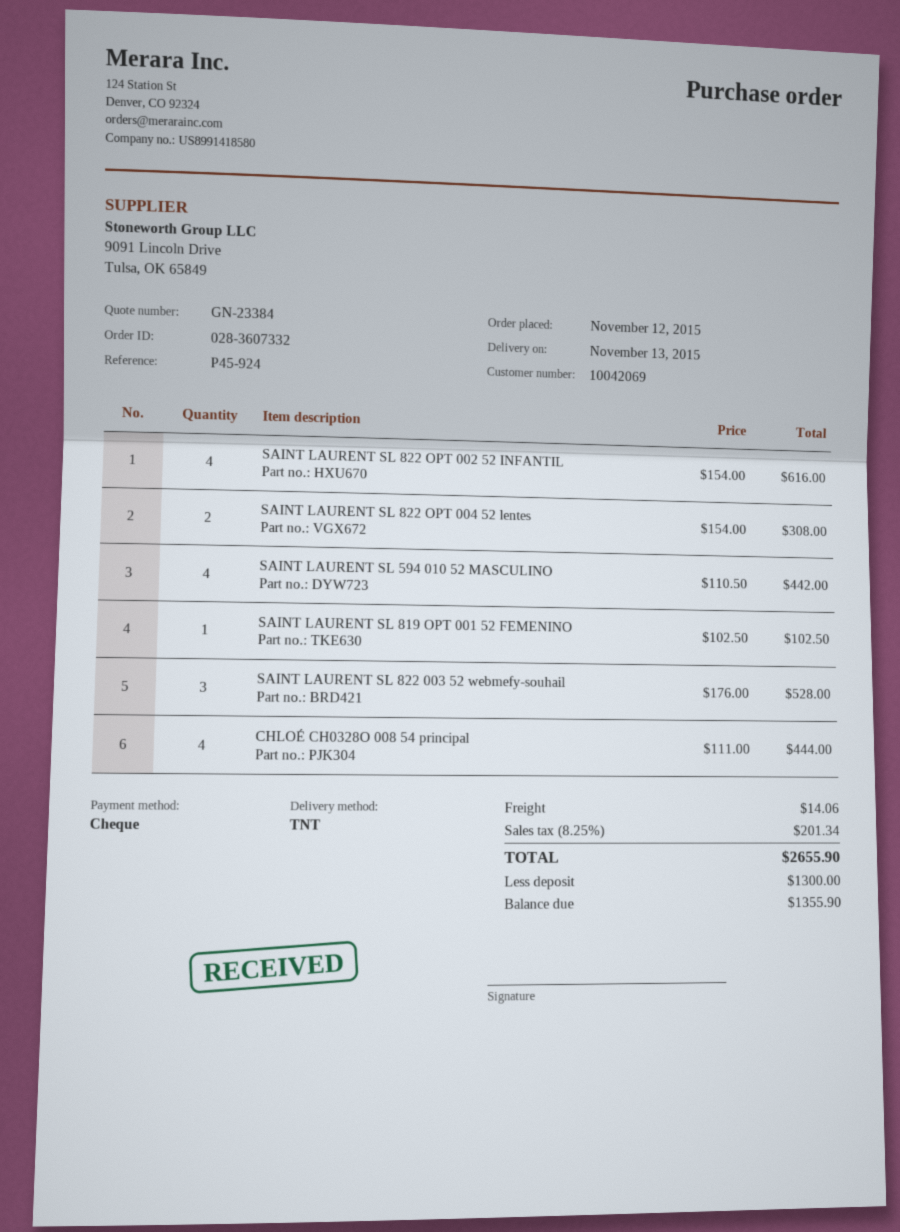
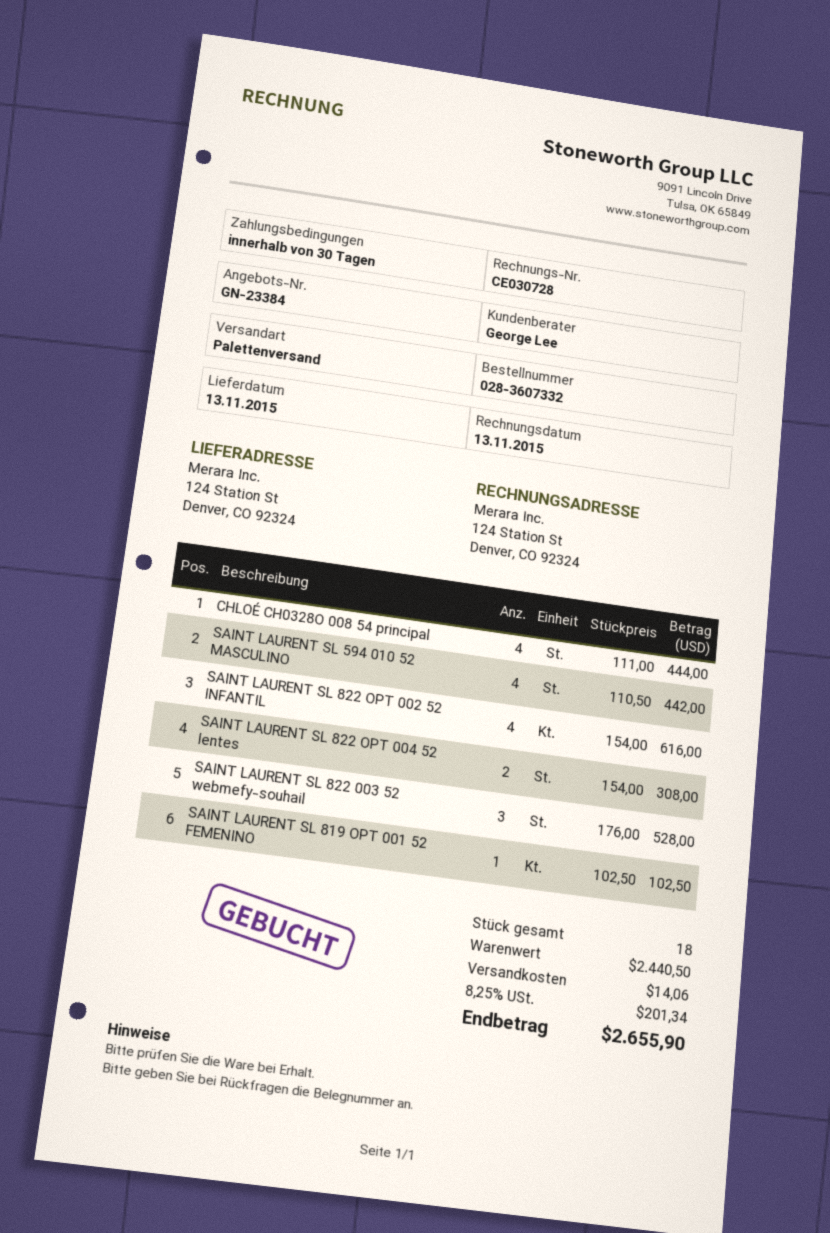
shipping method: TNT -> pallet freight

